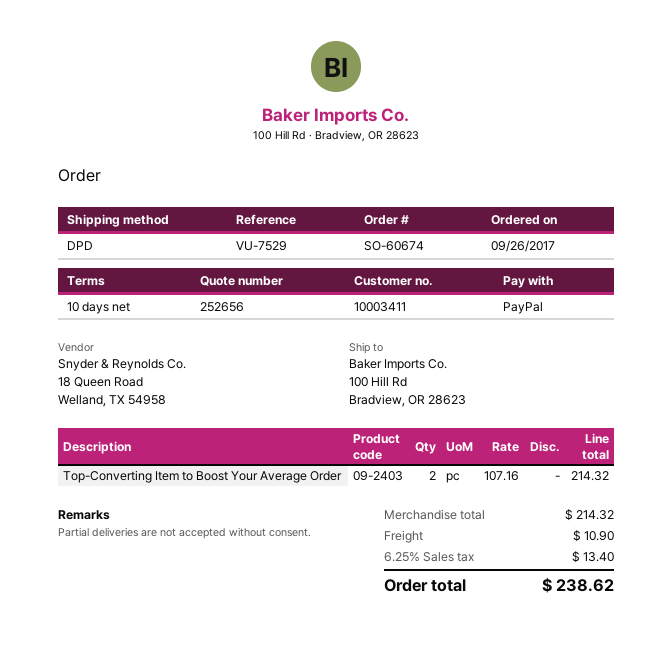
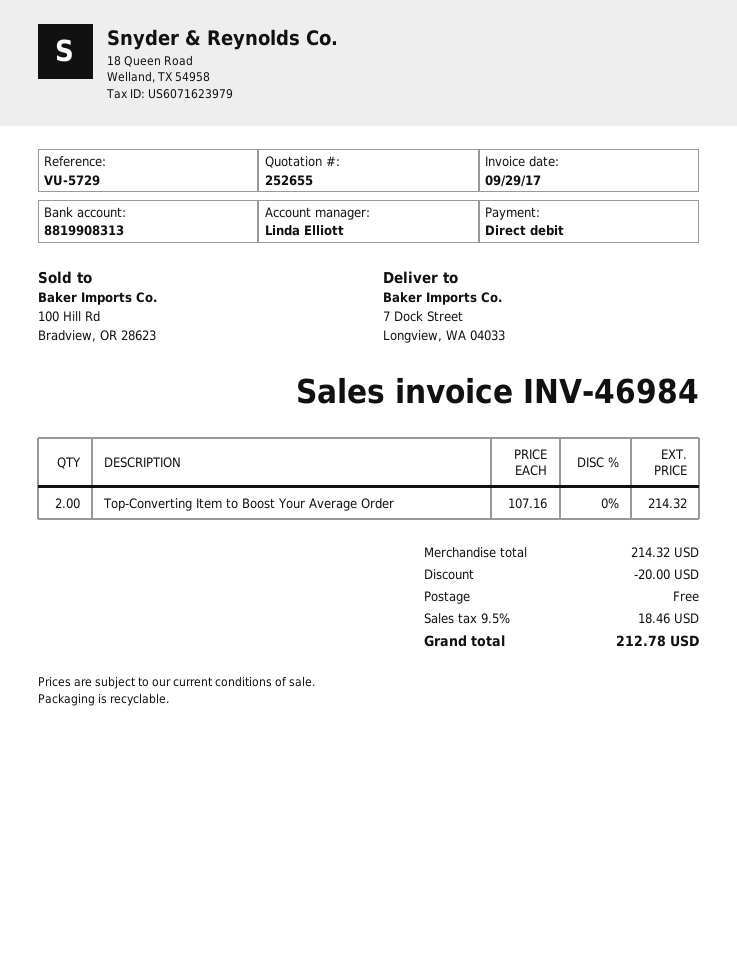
quote number: 252656 -> 252655
reference: VU-7529 -> VU-5729
payment method: PayPal -> direct debit
ship to: 100 Hill Rd, Bradview, OR 28623 -> 7 Dock Street, Longview, WA 04033
discount: none -> 20.00
shipping: 10.90 -> 0.00
tax: 6.25% = 13.40 -> 9.5% = 18.46
total: 238.62 -> 212.78

